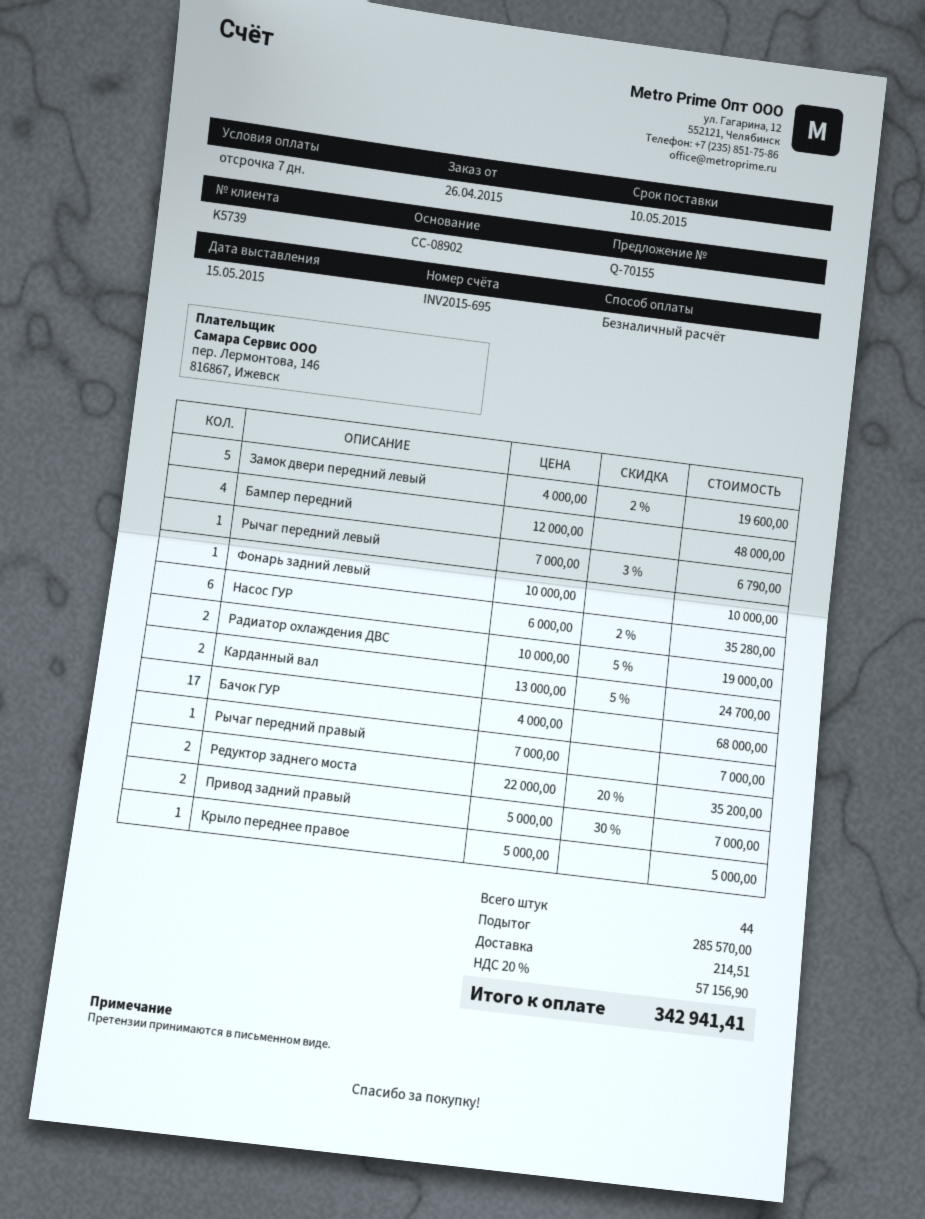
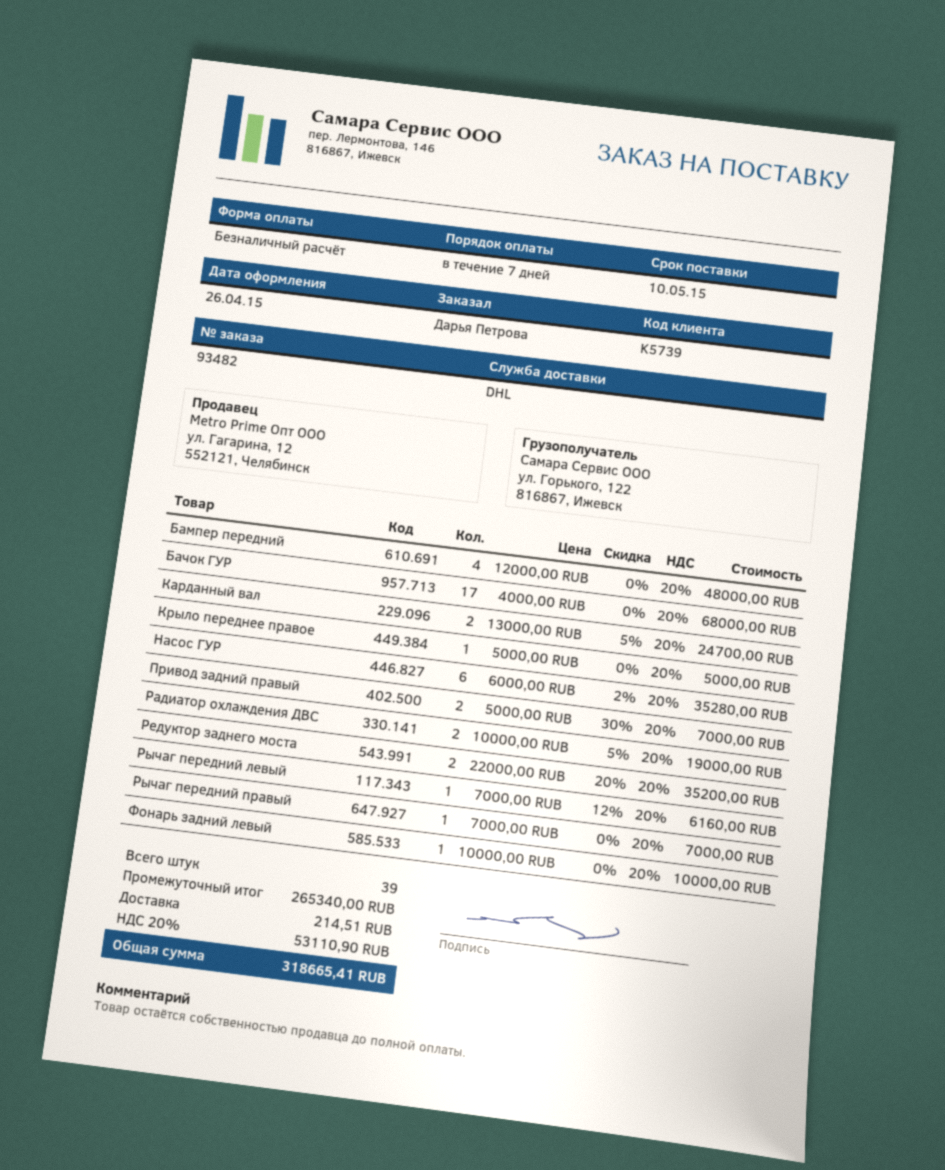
Замок двери передний левый: 5 x 4000.00 - 2% = 19600.00 -> none
Рычаг передний левый: 1 x 7000.00 - 3% = 6790.00 -> 1 x 7000.00 - 12% = 6160.00
total quantity: 44 -> 39
subtotal: 285570.00 -> 265340.00
tax: 20% = 57156.90 -> 20% = 53110.90
total: 342941.41 -> 318665.41

